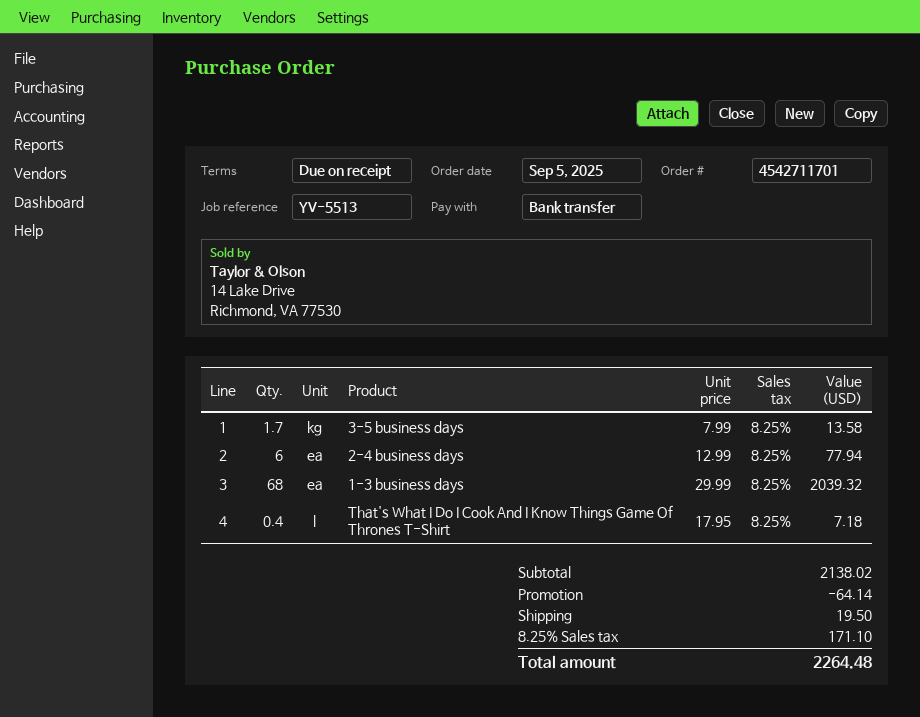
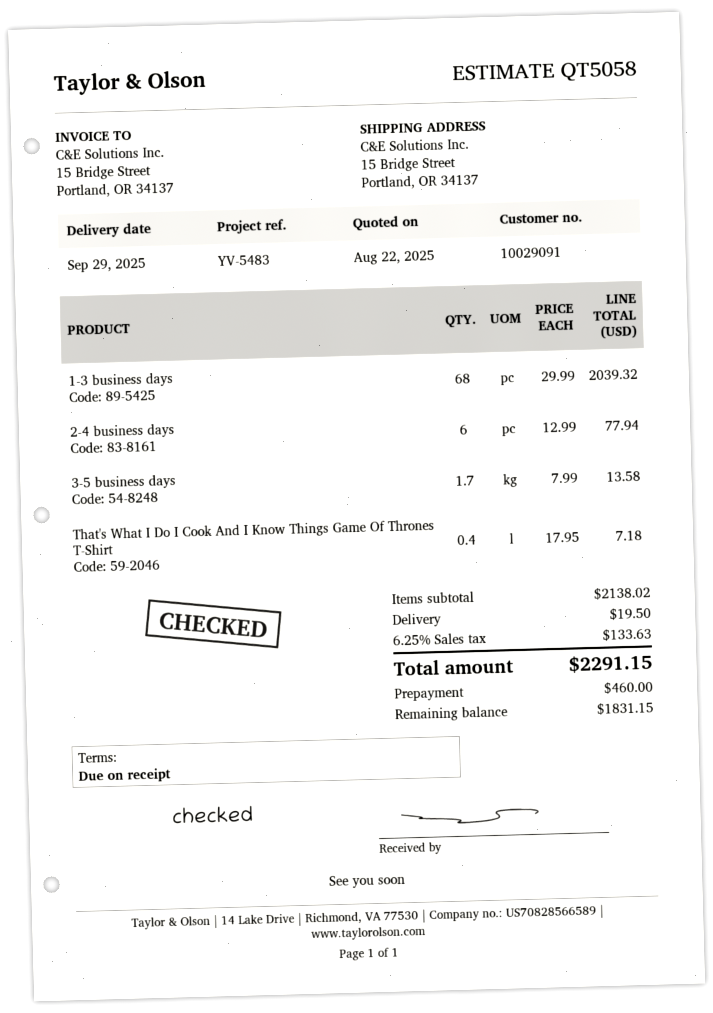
reference: YV-5513 -> YV-5483
discount: 64.14 -> none
tax: 8.25% = 171.10 -> 6.25% = 133.63
total: 2264.48 -> 2291.15

